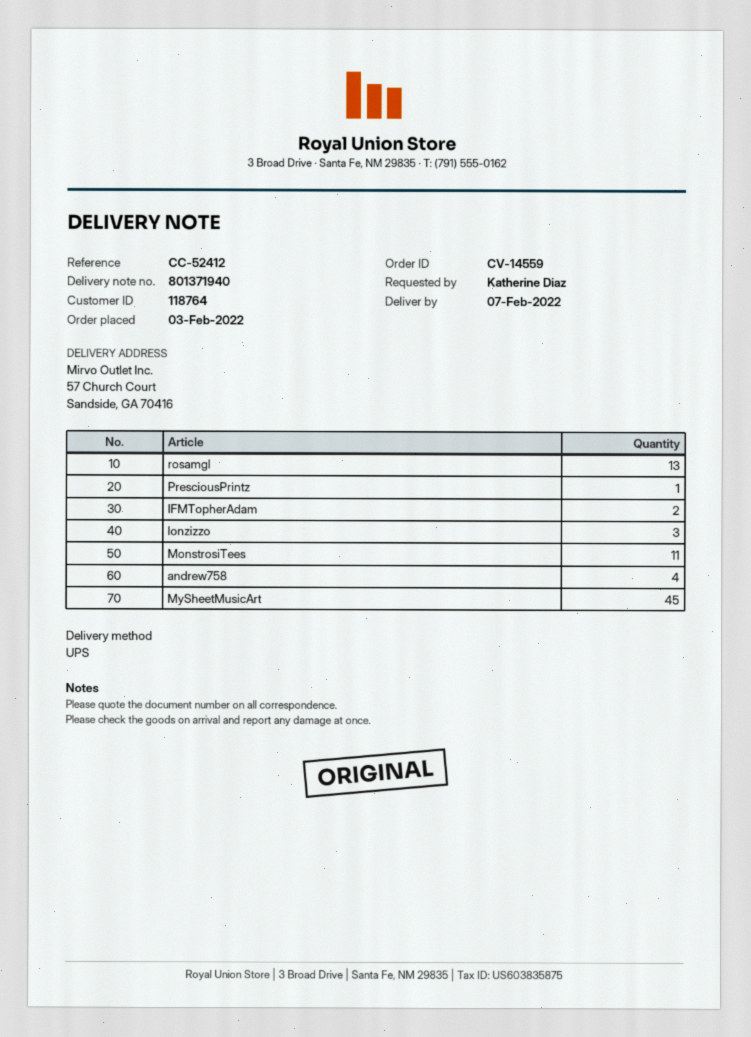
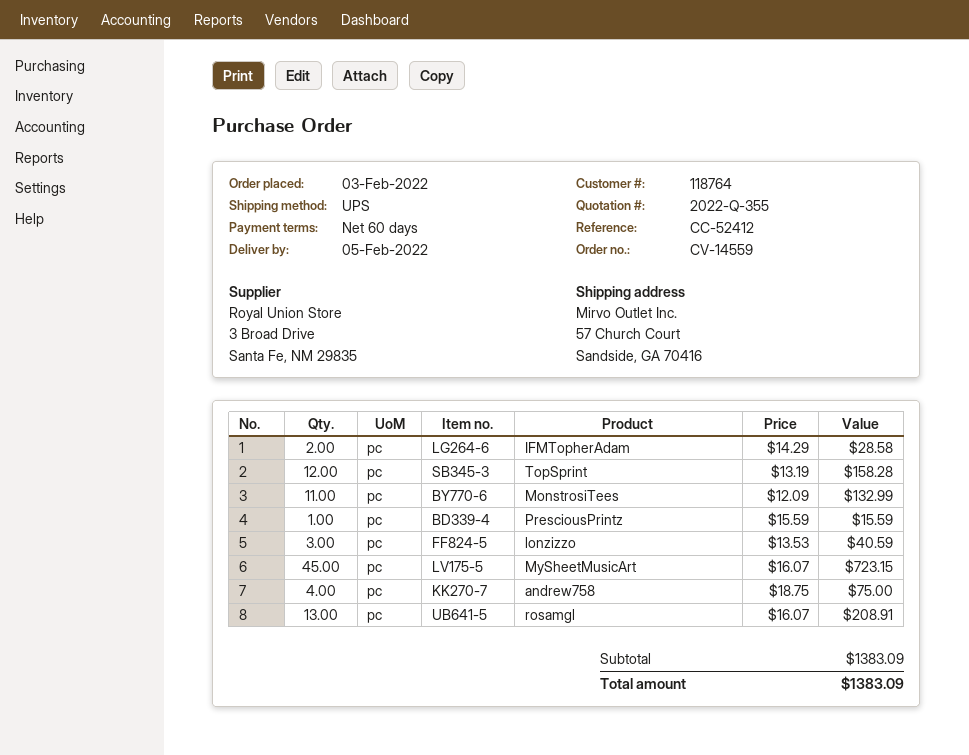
delivery date: 2022-02-07 -> 2022-02-05
TopSprint: none -> 12

